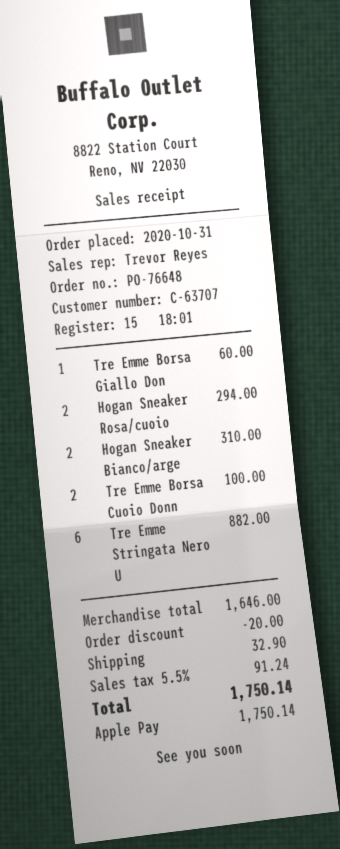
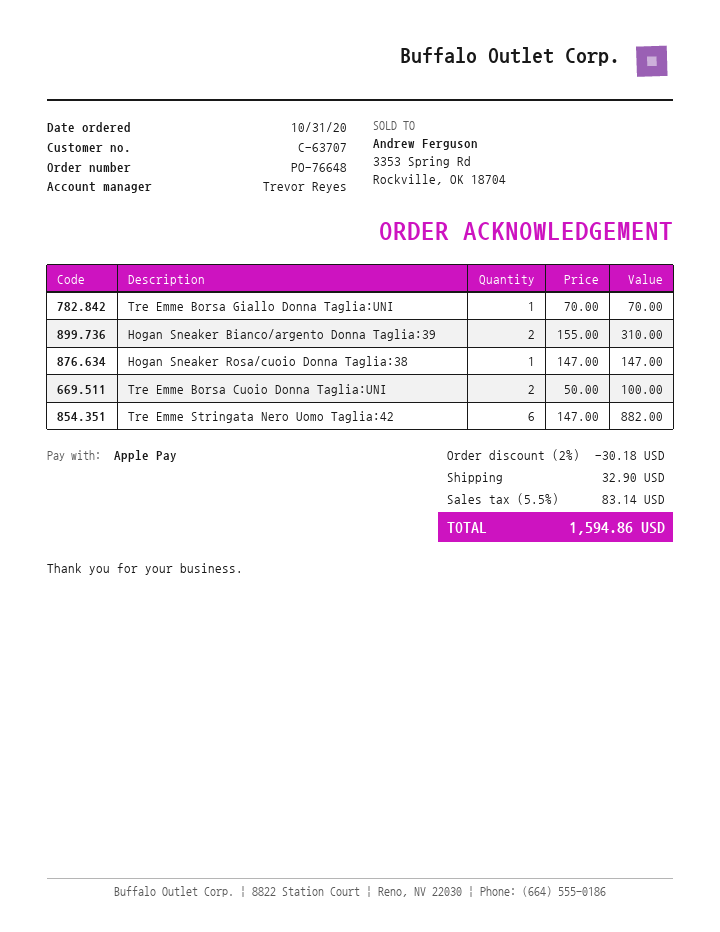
Tre Emme Borsa Giallo Don: 1 for 60.00 -> 1 for 70.00
Hogan Sneaker Rosa/cuoio: 2 for 294.00 -> 1 for 147.00
discount: 20.00 -> 30.18
tax: 5.5% = 91.24 -> 5.5% = 83.14
total: 1750.14 -> 1594.86

